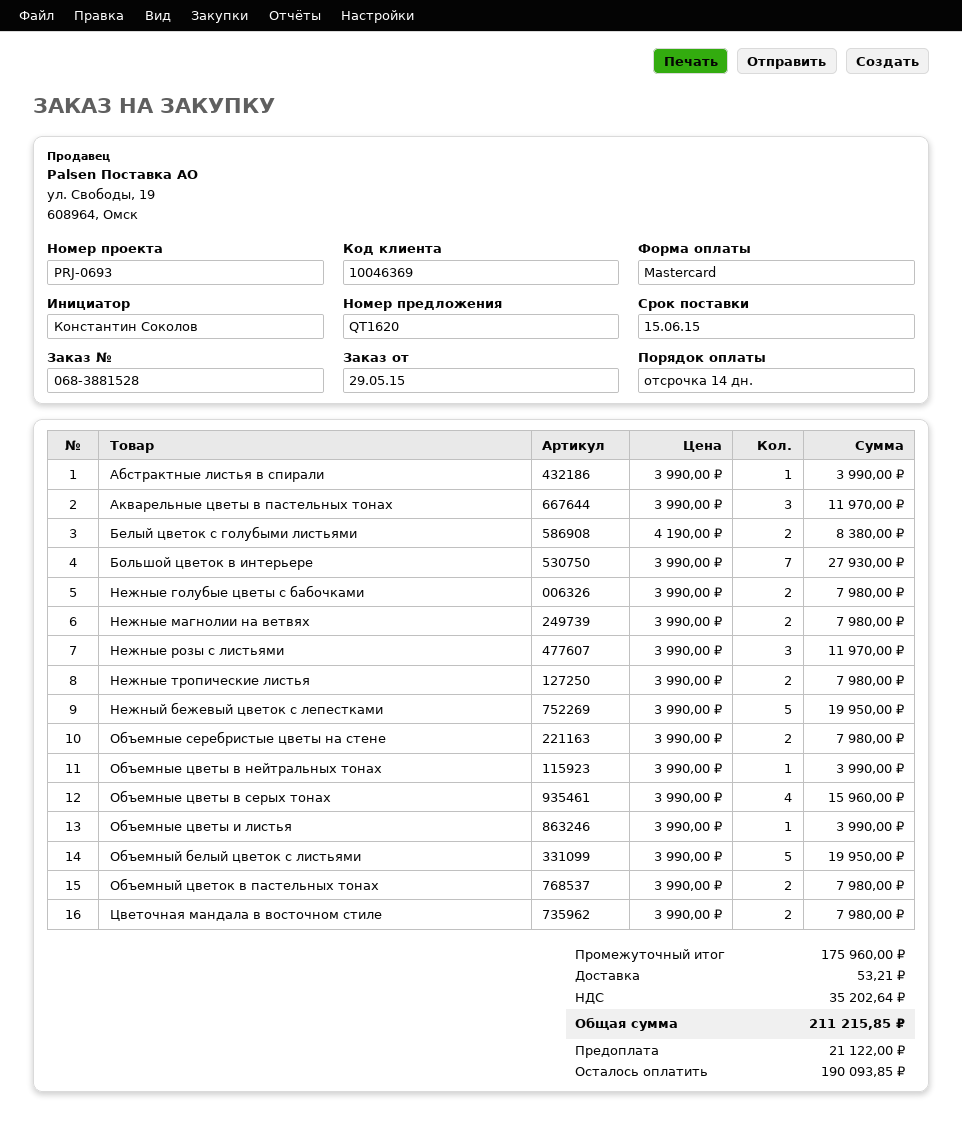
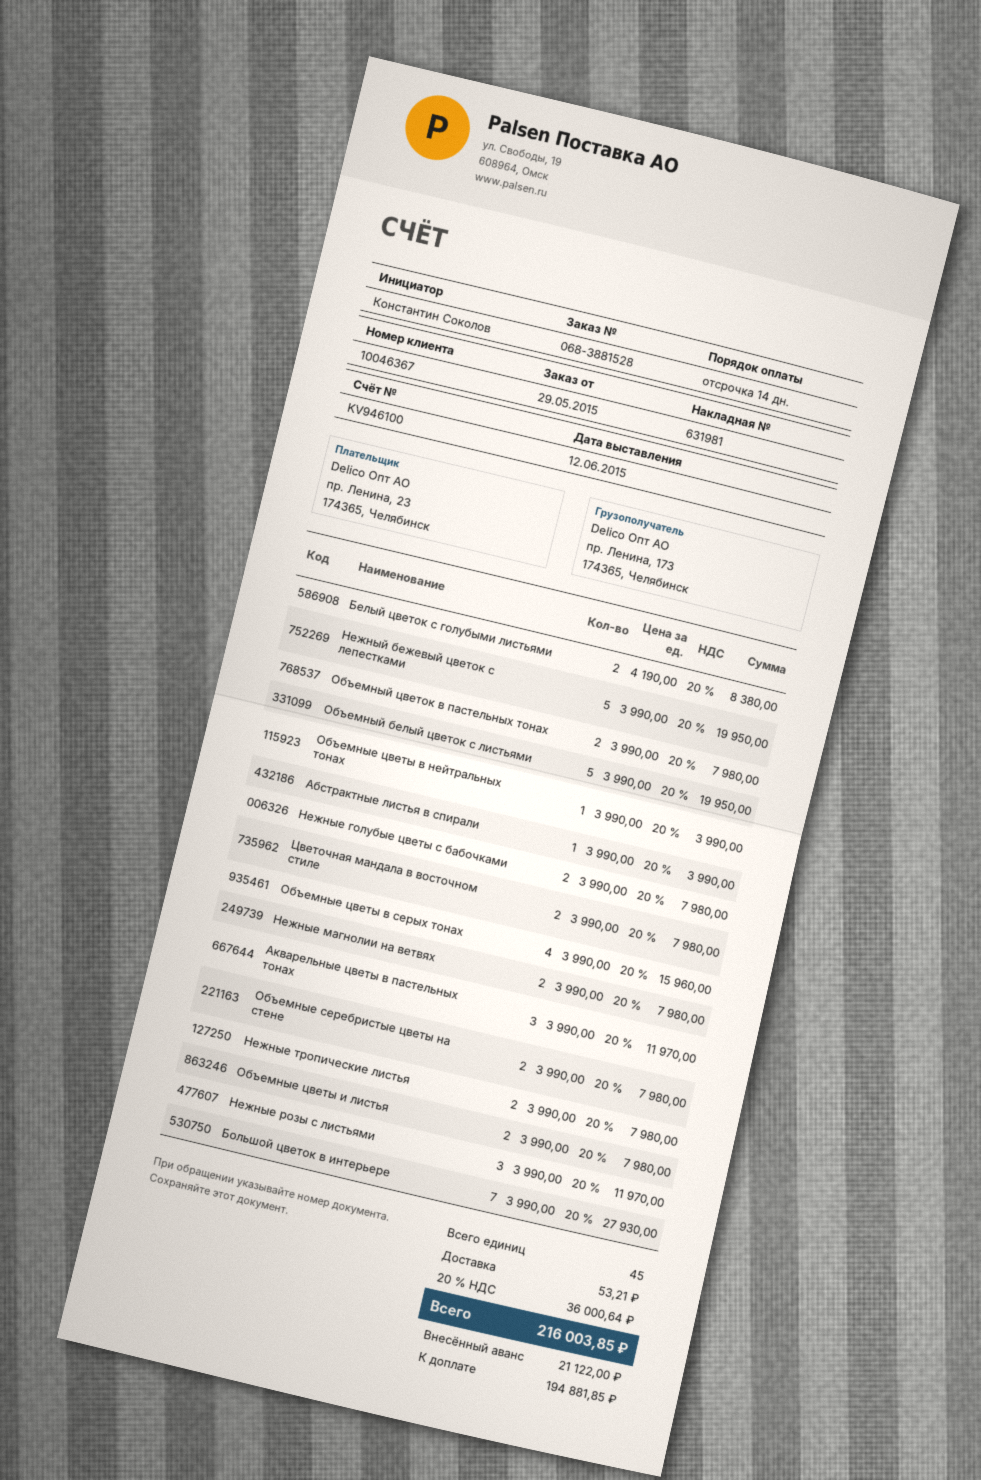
customer number: 10046369 -> 10046367
Объемные цветы и листья: 1 x 3990.00 = 3990.00 -> 2 x 3990.00 = 7980.00
tax: 35202.64 -> 36000.64
total: 211215.85 -> 216003.85
balance: 190093.85 -> 194881.85

